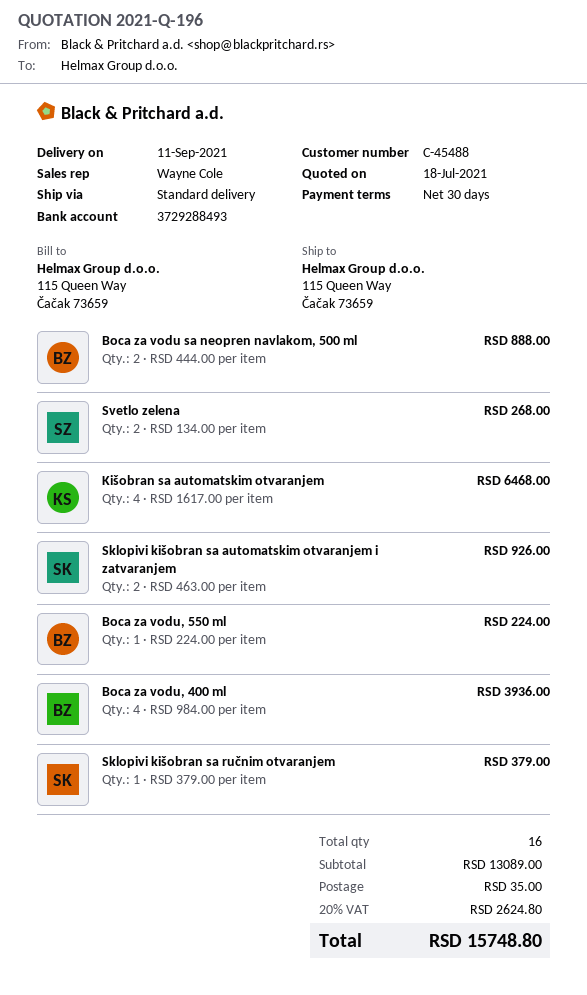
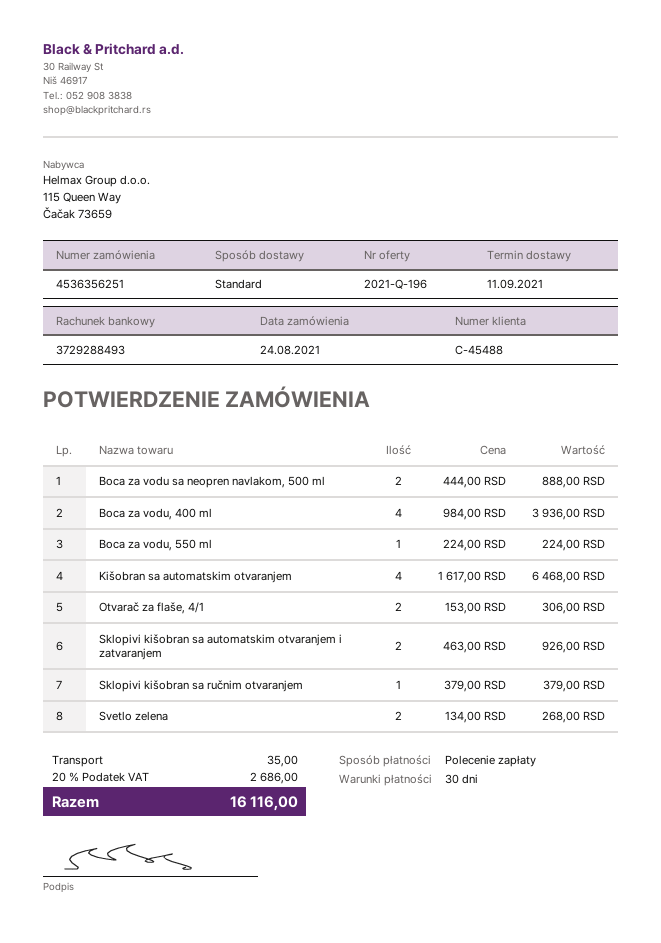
Otvarač za flaše, 4/1: none -> 2 x 153.00 = 306.00
tax: 20% = 2624.80 -> 20% = 2686.00
total: 15748.80 -> 16116.00

